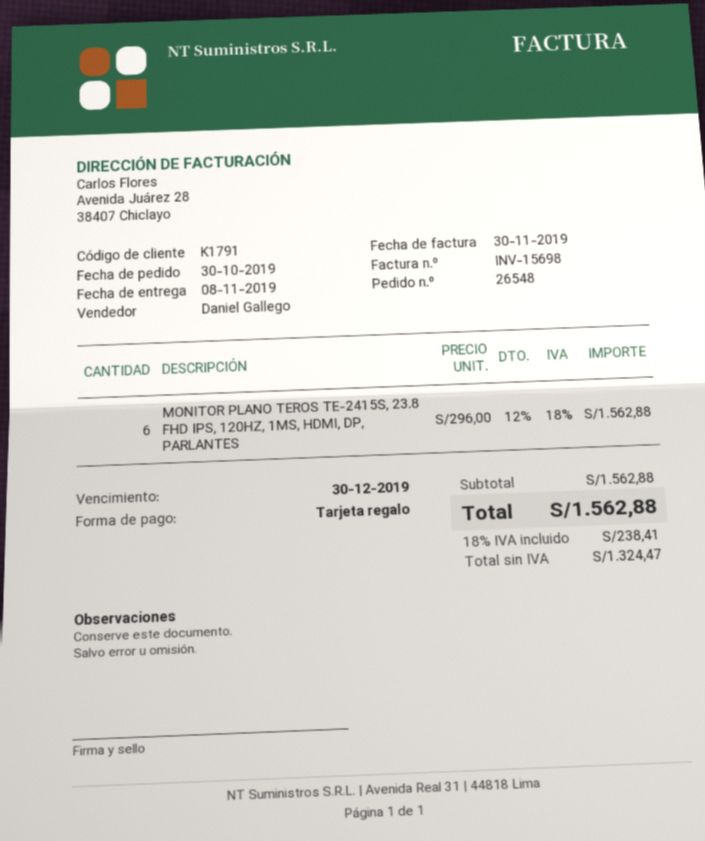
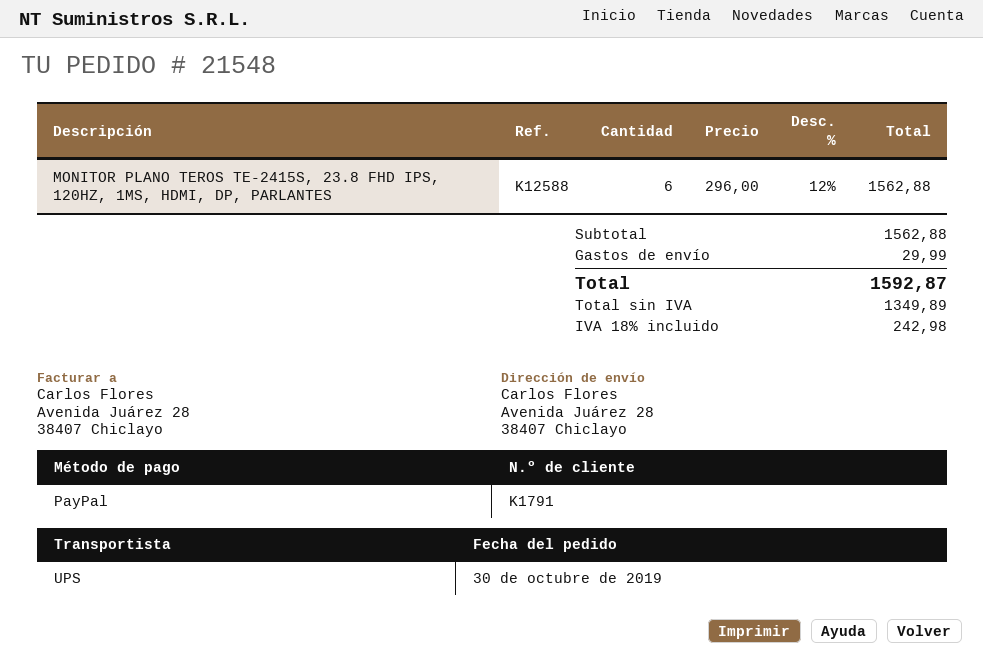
order number: 26548 -> 21548
payment method: gift card -> PayPal
shipping: none -> 29.99
net: 1324.47 -> 1349.89
tax: 18% = 238.41 -> 18% = 242.98
total: 1562.88 -> 1592.87

